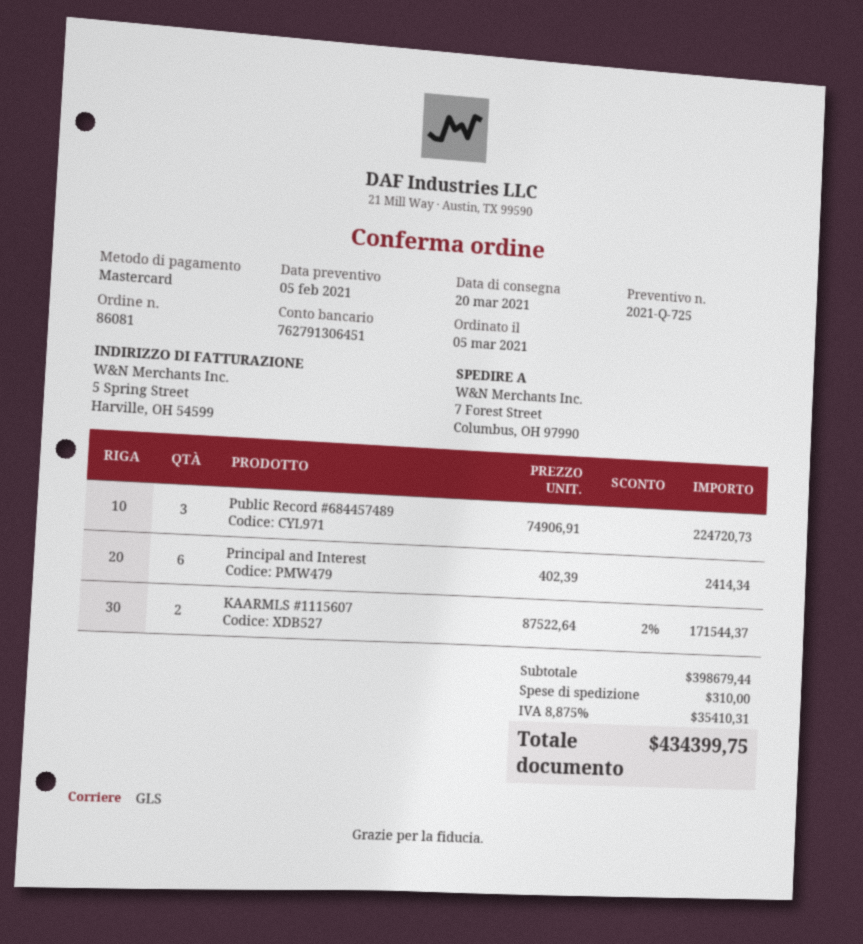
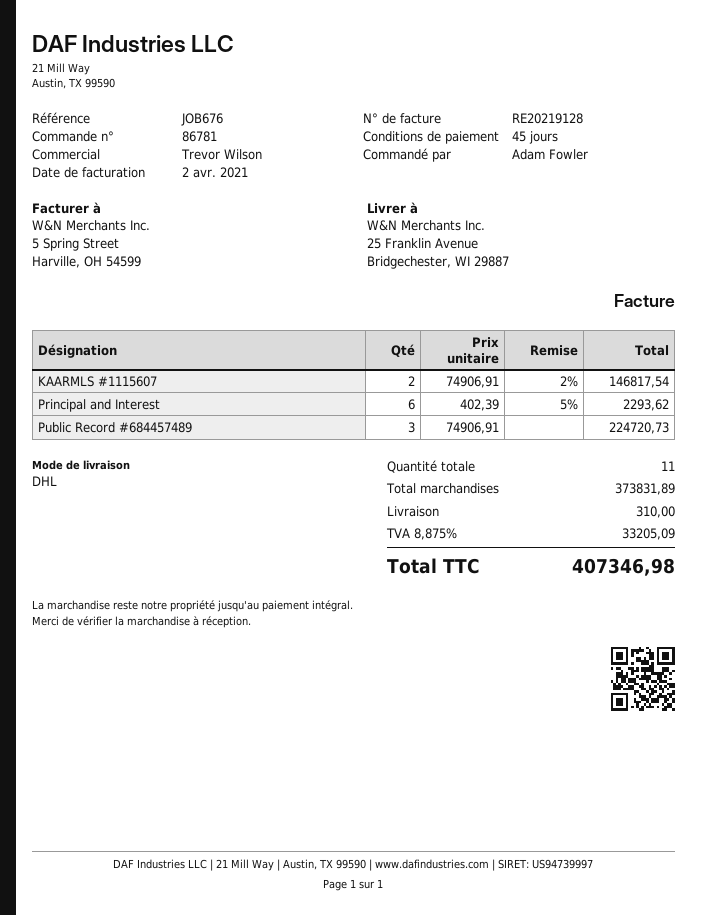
order number: 86081 -> 86781
shipping method: GLS -> DHL
ship to: 7 Forest Street, Columbus, OH 97990 -> 25 Franklin Avenue, Bridgechester, WI 29887
Principal and Interest: 6 x 402.39 = 2414.34 -> 6 x 402.39 - 5% = 2293.62
KAARMLS #1115607: 2 x 87522.64 - 2% = 171544.37 -> 2 x 74906.91 - 2% = 146817.54
subtotal: 398679.44 -> 373831.89
tax: 8.875% = 35410.31 -> 8.875% = 33205.09
total: 434399.75 -> 407346.98

